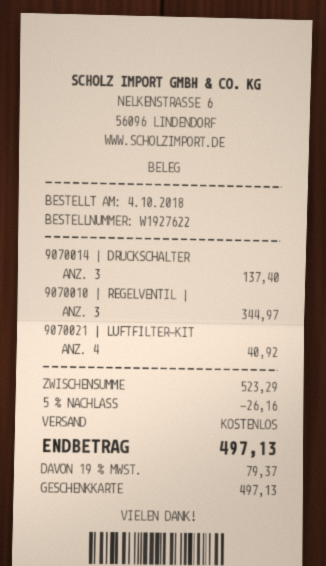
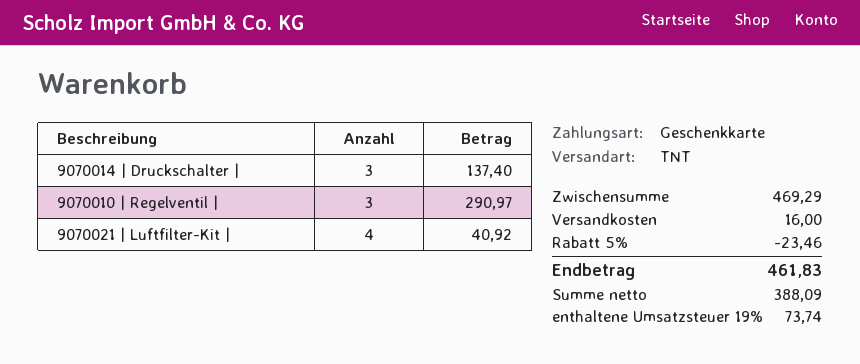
9070010 | REGELVENTIL |: 3 for 344.97 -> 3 for 290.97
subtotal: 523.29 -> 469.29
discount: 5% = 26.16 -> 5% = 23.46
shipping: 0.00 -> 16.00
tax: 19% = 79.37 -> 19% = 73.74
total: 497.13 -> 461.83

